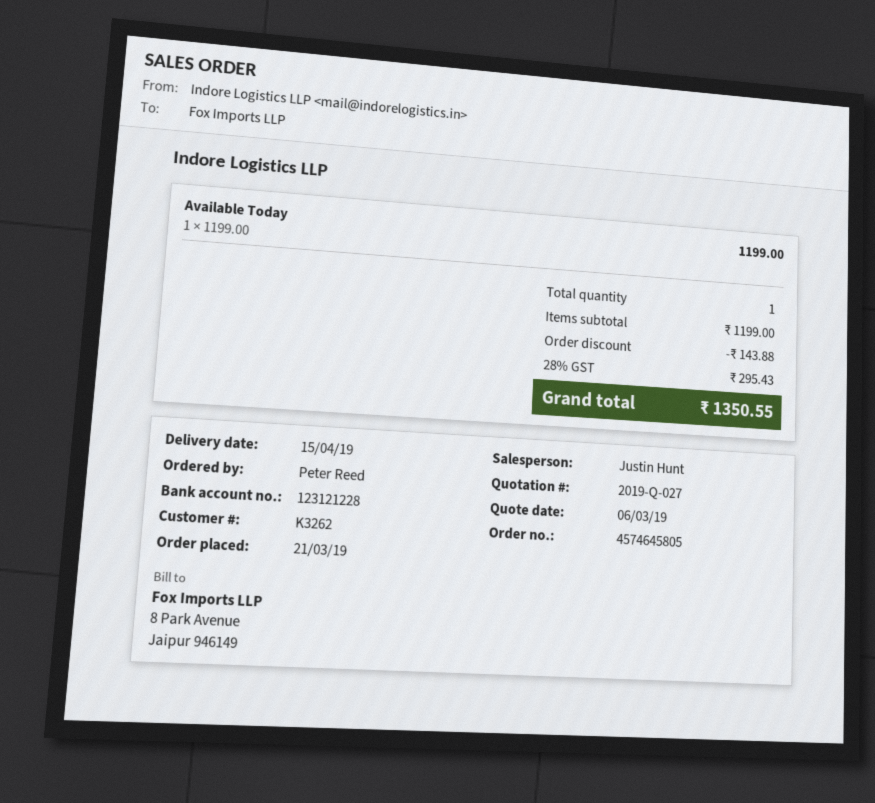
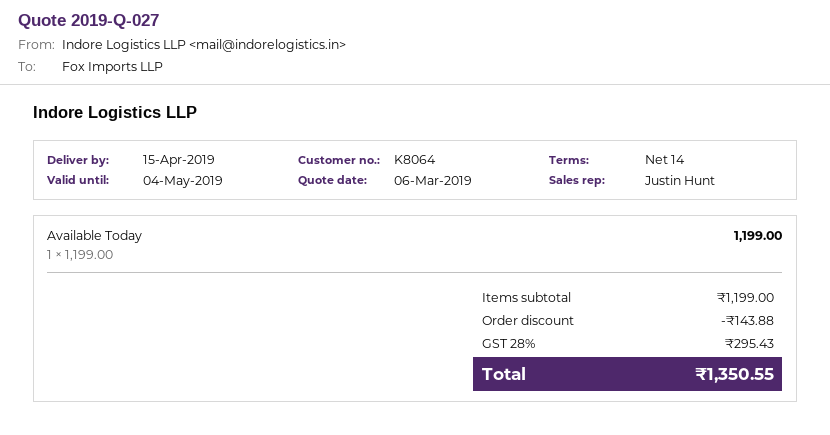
customer number: K3262 -> K8064

